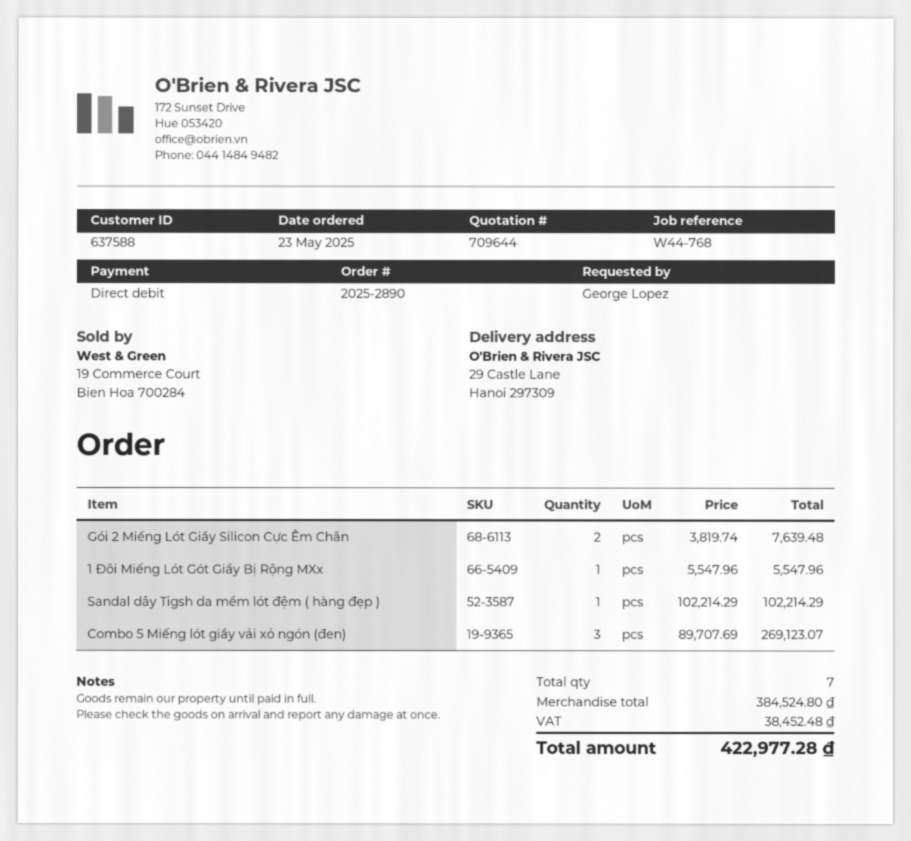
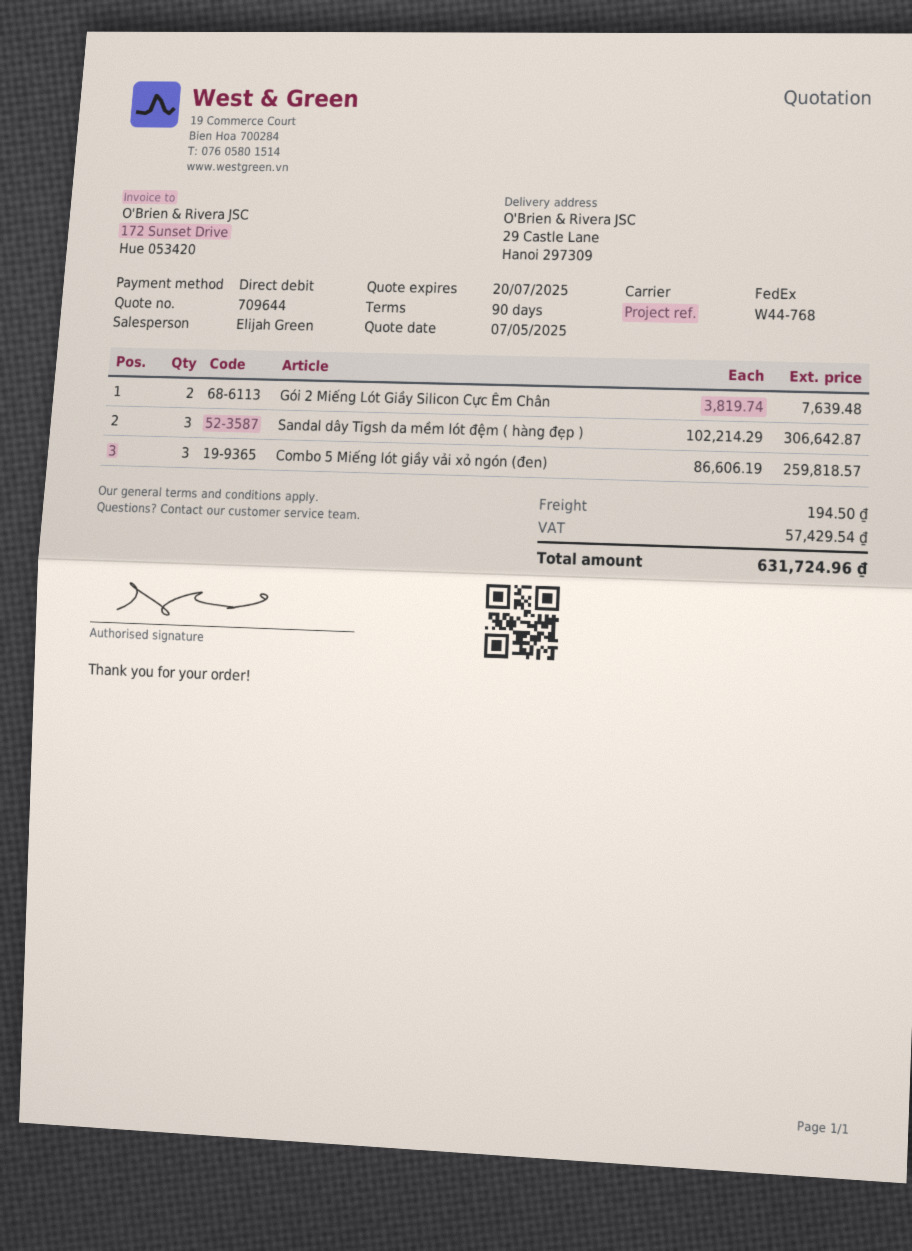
1 Đôi Miếng Lót Gót Giầy Bị Rộng MXx: 1 x 5547.96 = 5547.96 -> none
Sandal dây Tigsh da mềm lót đệm ( hàng đẹp ): 1 x 102214.29 = 102214.29 -> 3 x 102214.29 = 306642.87
Combo 5 Miếng lót giầy vải xỏ ngón (đen): 3 x 89707.69 = 269123.07 -> 3 x 86606.19 = 259818.57
shipping: none -> 194.50
tax: 38452.48 -> 57429.54
total: 422977.28 -> 631724.96

